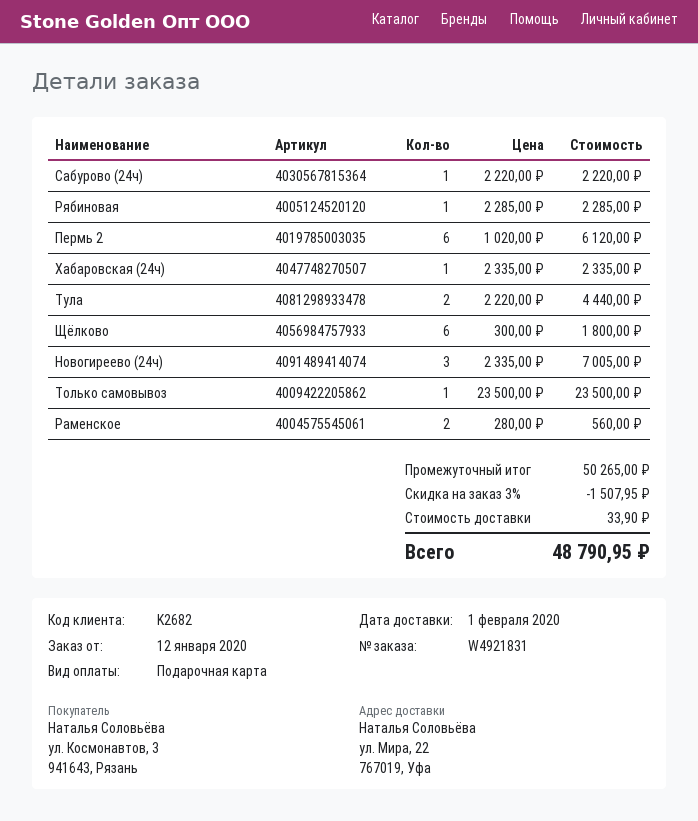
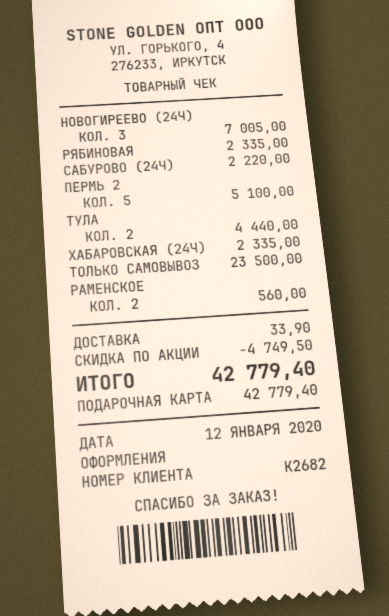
Рябиновая: 1 for 2285.00 -> 1 for 2335.00
Пермь 2: 6 for 6120.00 -> 5 for 5100.00
Щёлково: 6 for 1800.00 -> none
discount: 1507.95 -> 4749.50
total: 48790.95 -> 42779.40

